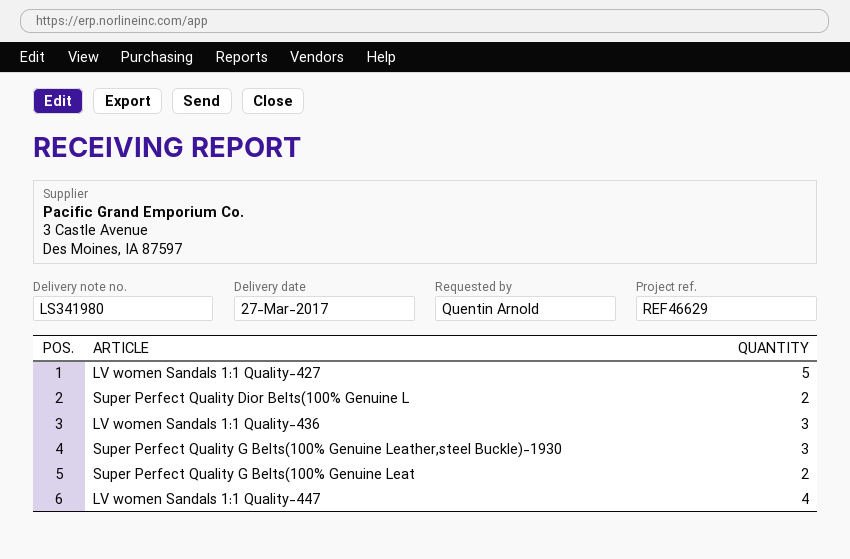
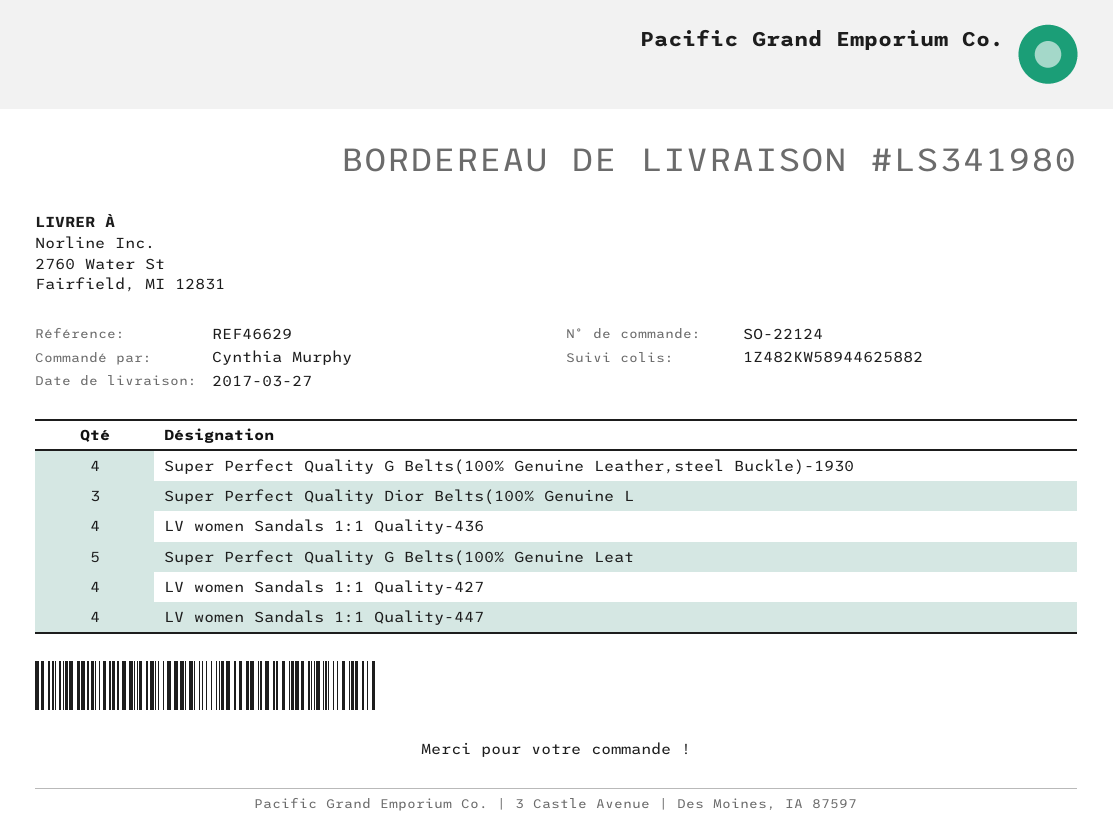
ordered by: Quentin Arnold -> Cynthia Murphy
LV women Sandals 1:1 Quality-427: 5 -> 4
Super Perfect Quality Dior Belts(100% Genuine L: 2 -> 3
LV women Sandals 1:1 Quality-436: 3 -> 4
Super Perfect Quality G Belts(100% Genuine Leather,steel Buckle)-1930: 3 -> 4
Super Perfect Quality G Belts(100% Genuine Leat: 2 -> 5

